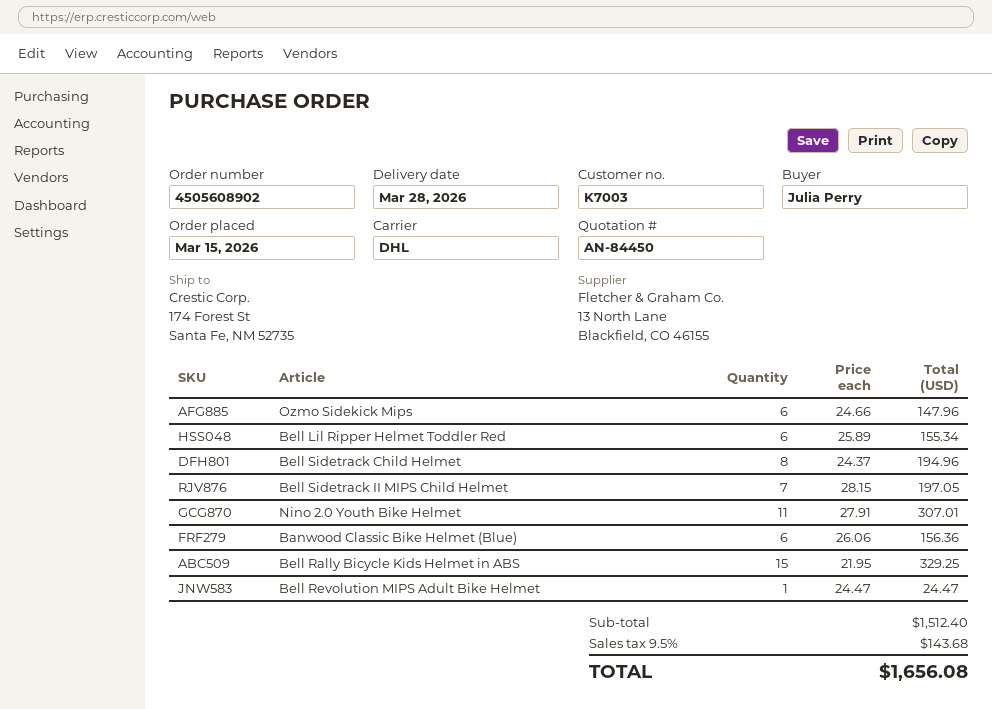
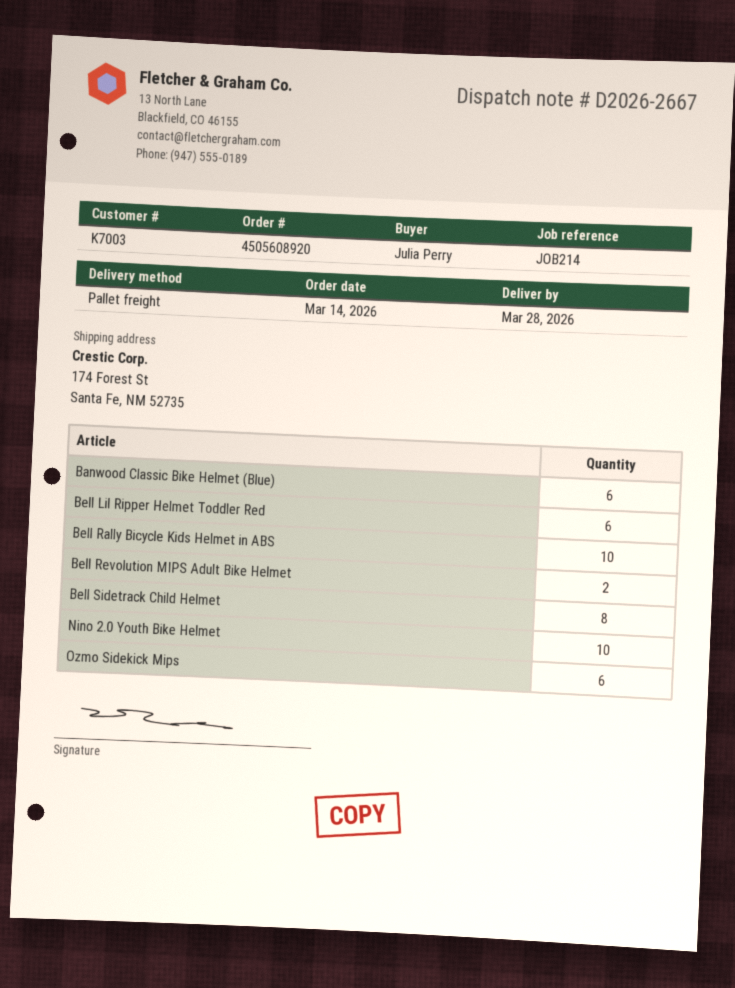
order number: 4505608902 -> 4505608920
order date: 2026-03-15 -> 2026-03-14
shipping method: DHL -> pallet freight
Bell Sidetrack II MIPS Child Helmet: 7 -> none
Nino 2.0 Youth Bike Helmet: 11 -> 10
Bell Rally Bicycle Kids Helmet in ABS: 15 -> 10
Bell Revolution MIPS Adult Bike Helmet: 1 -> 2

